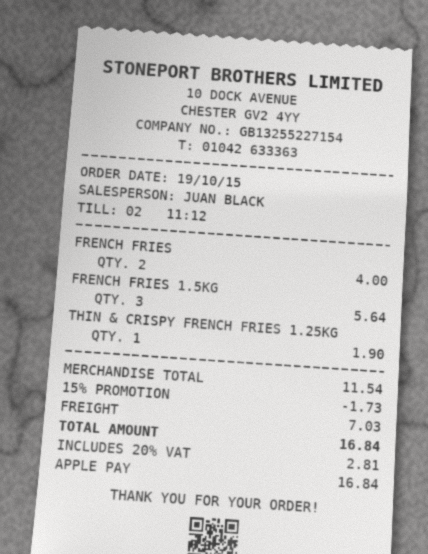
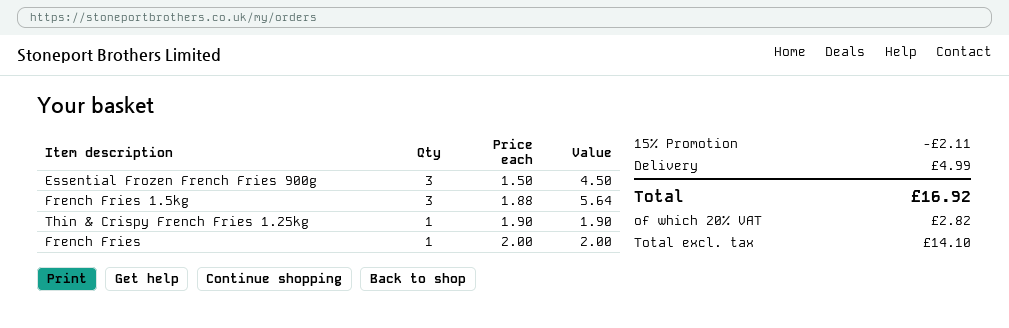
FRENCH FRIES: 2 for 4.00 -> 1 for 2.00
Essential Frozen French Fries 900g: none -> 3 for 4.50
discount: 15% = 1.73 -> 15% = 2.11
shipping: 7.03 -> 4.99
tax: 20% = 2.81 -> 20% = 2.82
total: 16.84 -> 16.92

